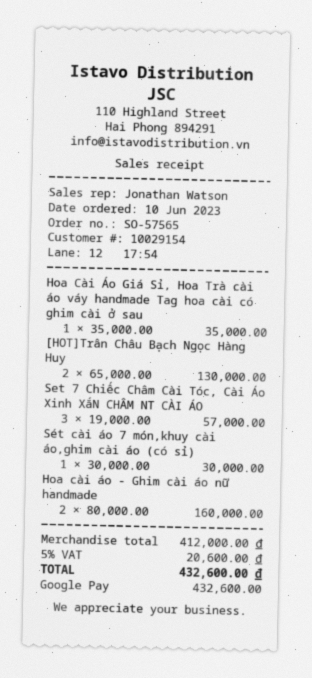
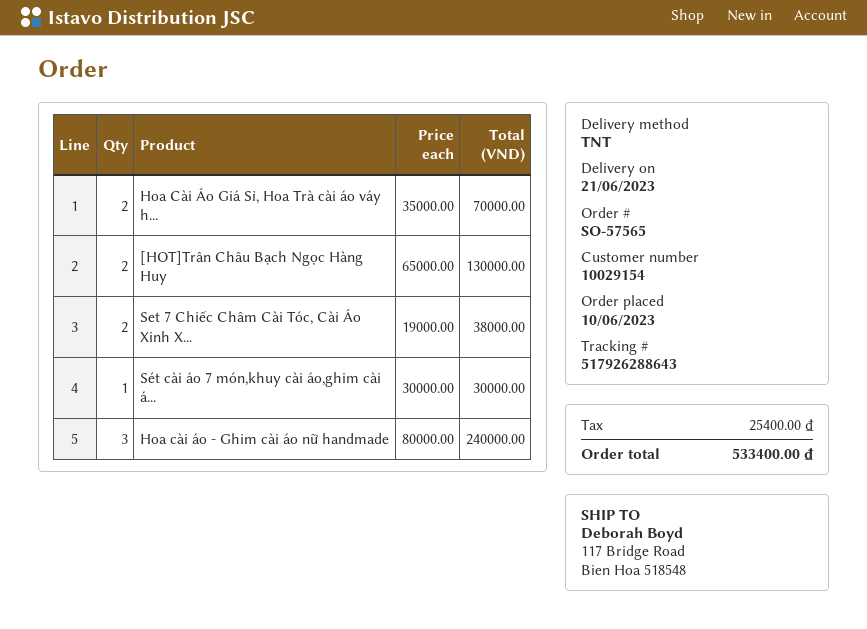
Hoa Cài Áo Giá Sỉ, Hoa Trà cài áo váy handmade Tag hoa cài có ghim cài ở sau: 1 x 35000.00 = 35000.00 -> 2 x 35000.00 = 70000.00
Set 7 Chiếc Châm Cài Tóc, Cài Áo Xinh XắN CHÂM NT CÀI ÁO: 3 x 19000.00 = 57000.00 -> 2 x 19000.00 = 38000.00
Hoa cài áo - Ghim cài áo nữ handmade: 2 x 80000.00 = 160000.00 -> 3 x 80000.00 = 240000.00
tax: 20600.00 -> 25400.00
total: 432600.00 -> 533400.00

